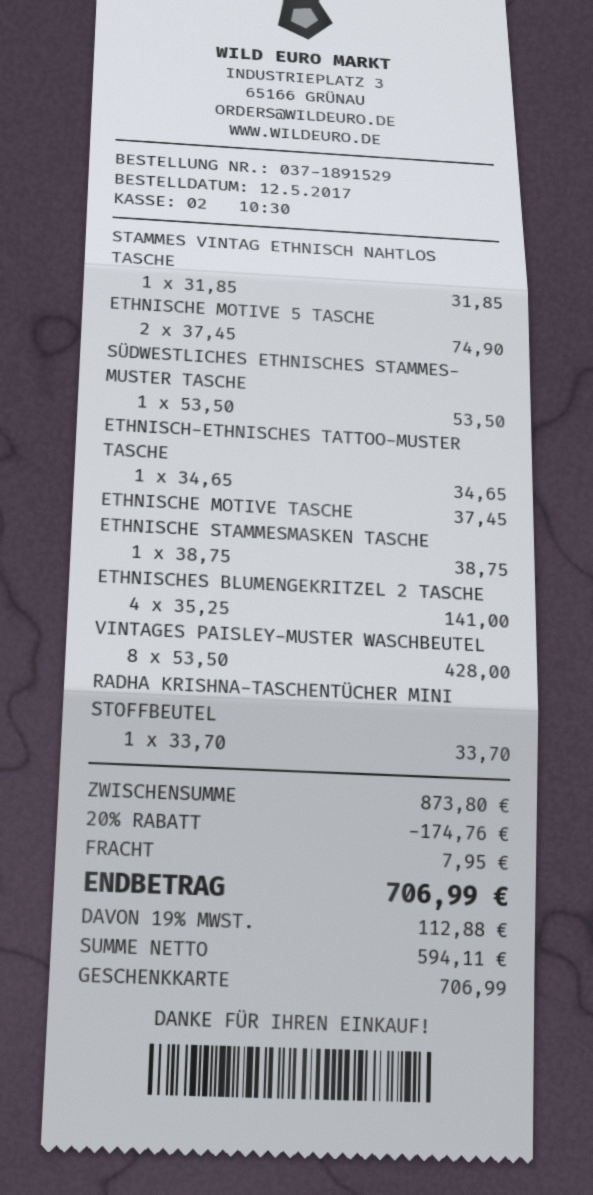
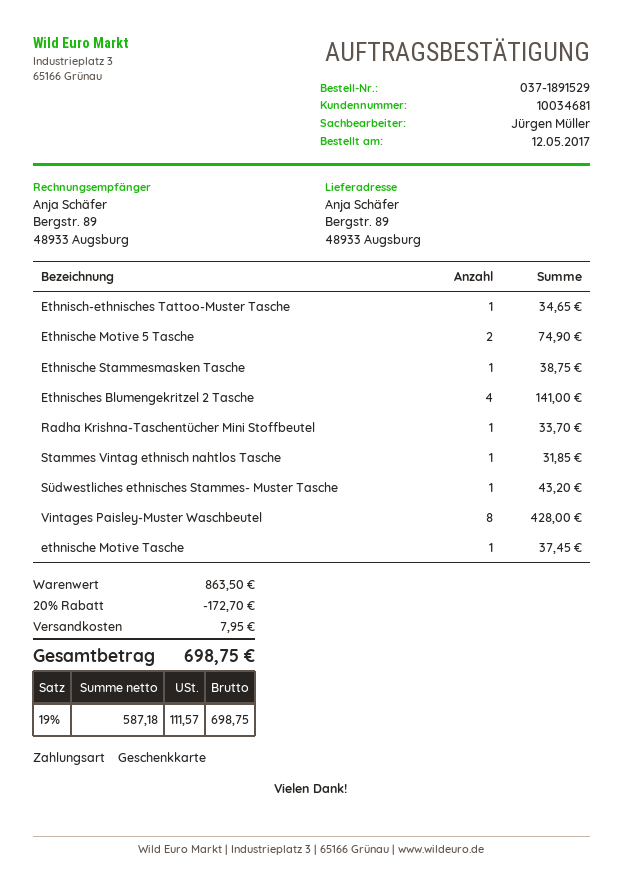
SÜDWESTLICHES ETHNISCHES STAMMES- MUSTER TASCHE: 1 for 53.50 -> 1 for 43.20
subtotal: 873.80 -> 863.50
discount: 20% = 174.76 -> 20% = 172.70
net: 594.11 -> 587.18
tax: 19% = 112.88 -> 19% = 111.57
total: 706.99 -> 698.75

